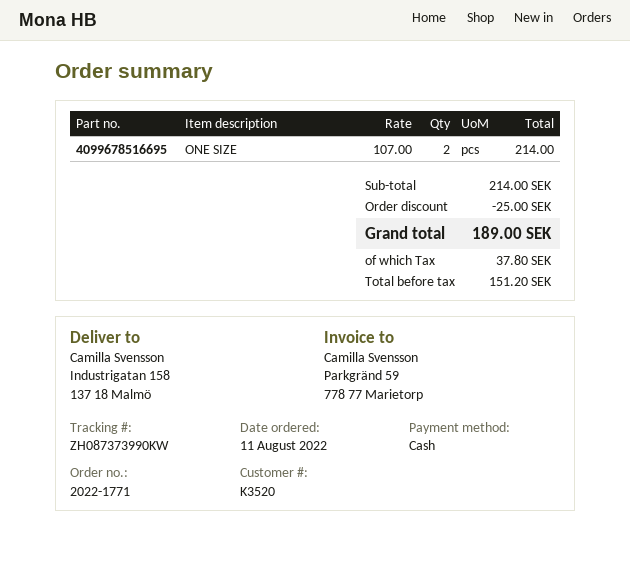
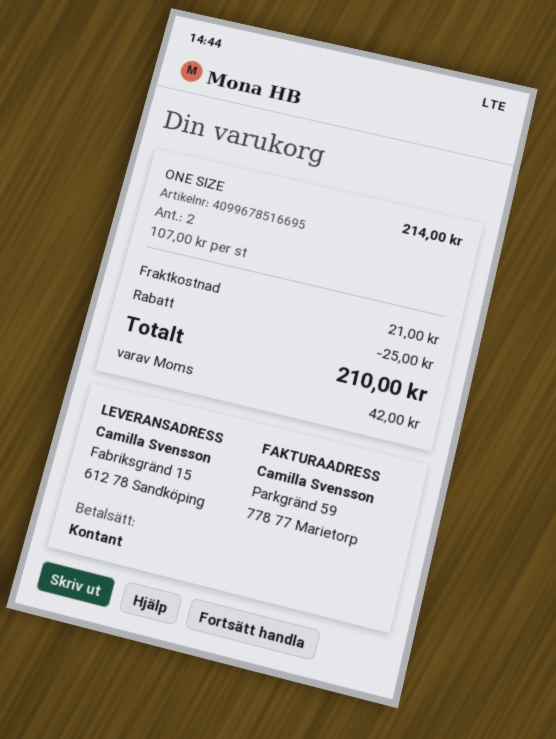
ship to: Industrigatan 158, 137 18 Malmö -> Fabriksgränd 15, 612 78 Sandköping
shipping: none -> 21.00
tax: 37.80 -> 42.00
total: 189.00 -> 210.00

